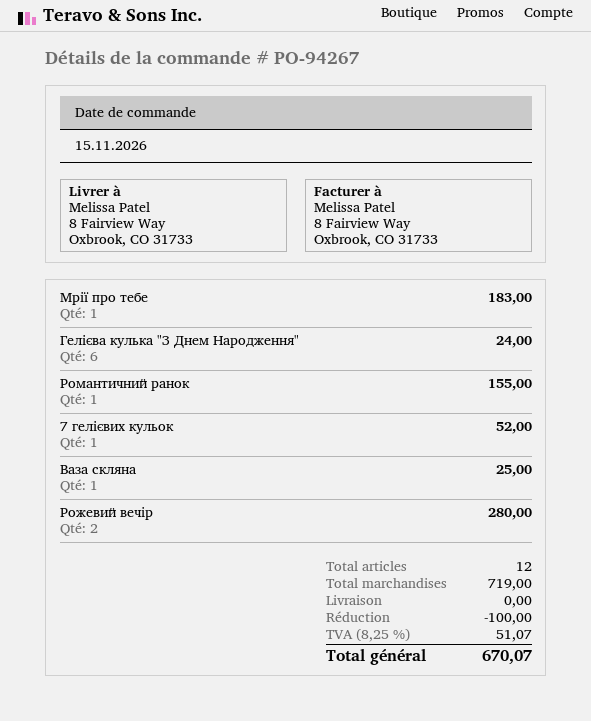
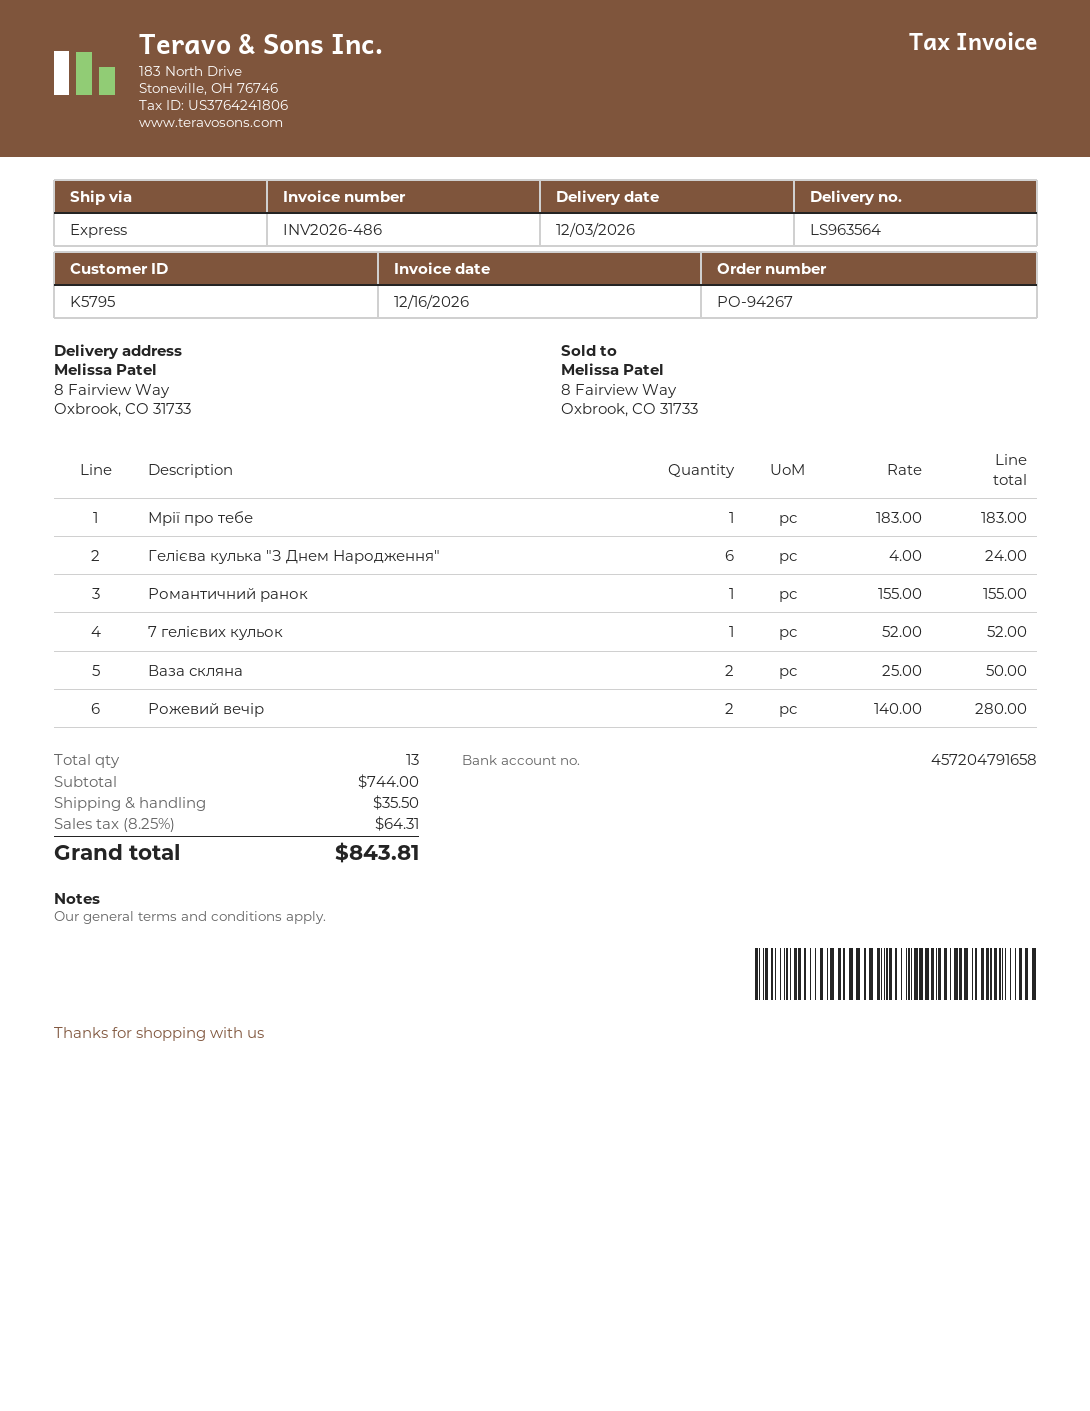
Ваза скляна: 1 for 25.00 -> 2 for 50.00
total quantity: 12 -> 13
subtotal: 719.00 -> 744.00
discount: 100.00 -> none
shipping: 0.00 -> 35.50
tax: 8.25% = 51.07 -> 8.25% = 64.31
total: 670.07 -> 843.81

